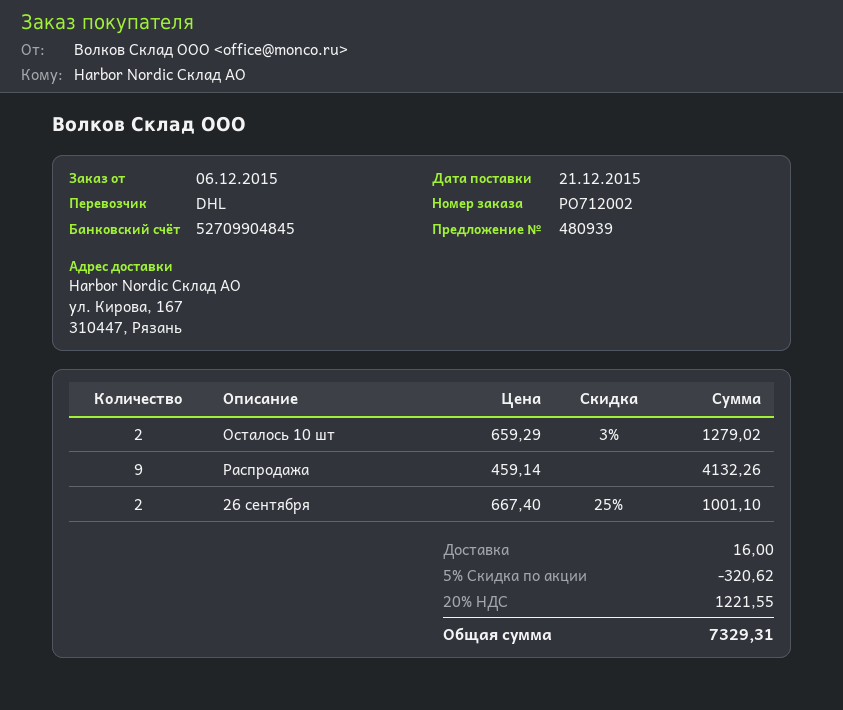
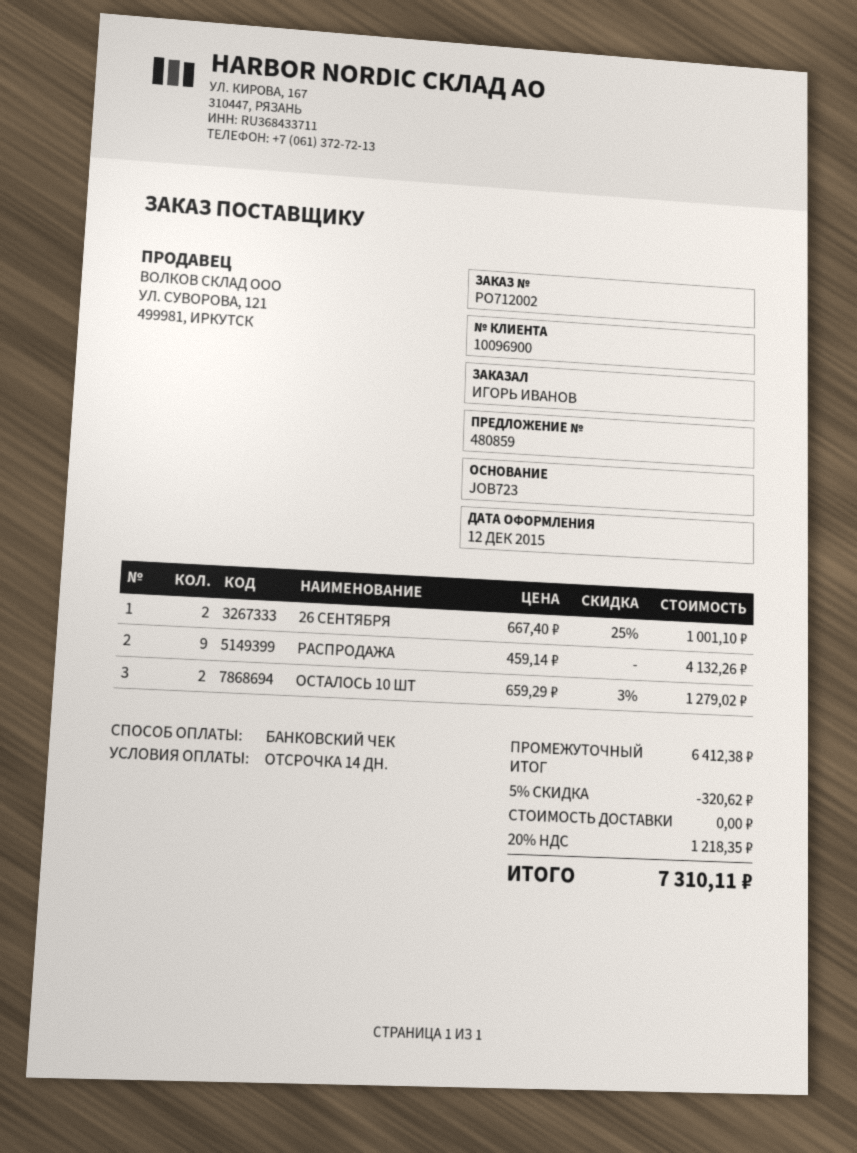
quote number: 480939 -> 480859
order date: 2015-12-06 -> 2015-12-12
shipping: 16.00 -> 0.00
tax: 20% = 1221.55 -> 20% = 1218.35
total: 7329.31 -> 7310.11

